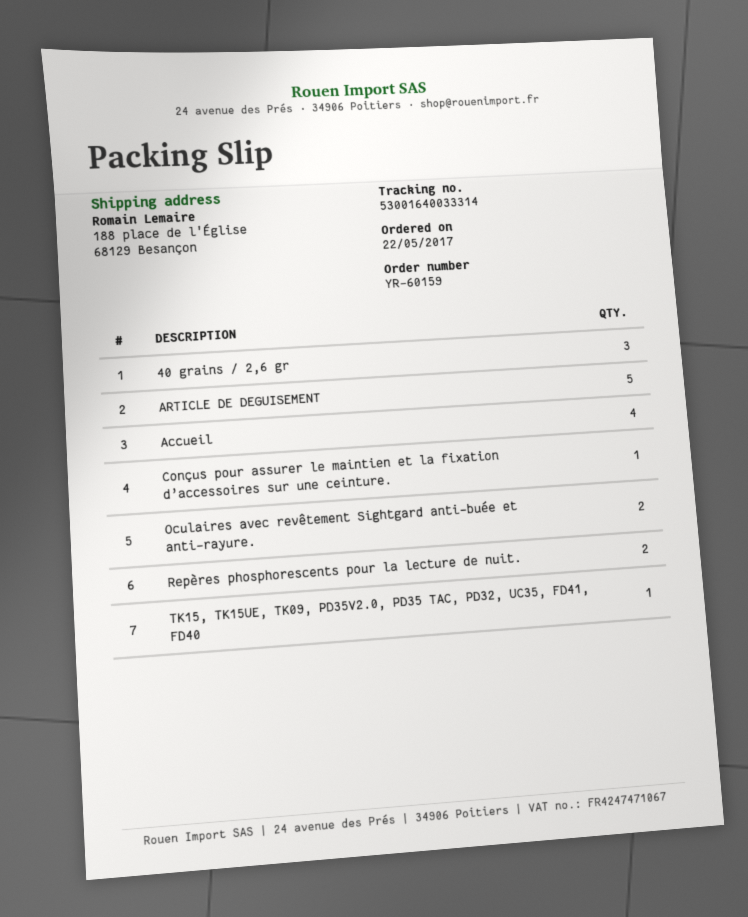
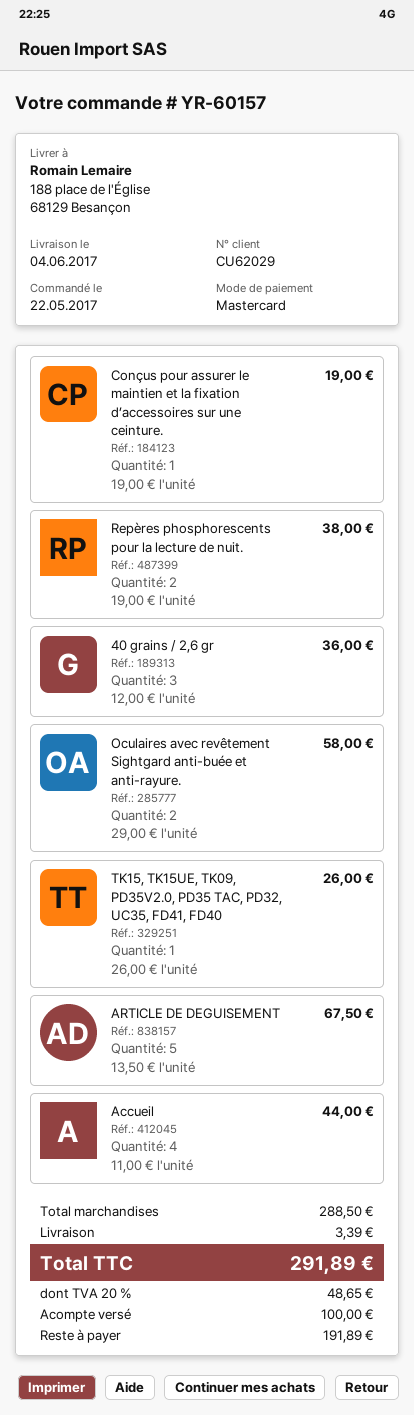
order number: YR-60159 -> YR-60157

